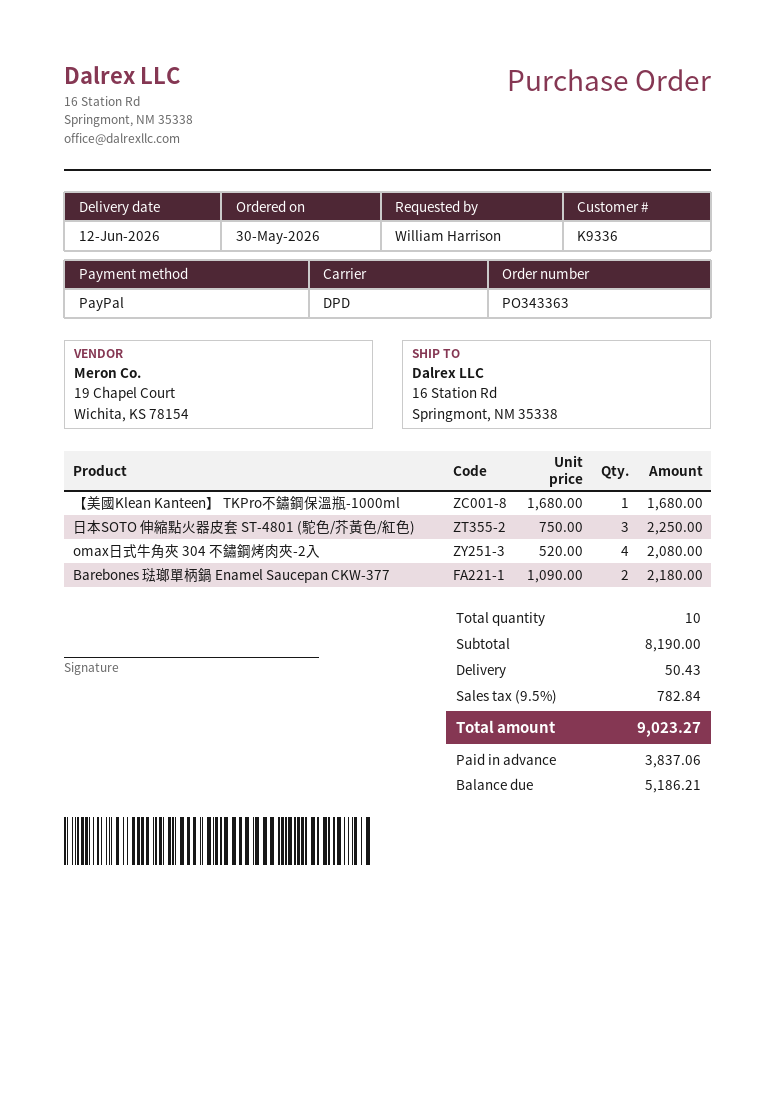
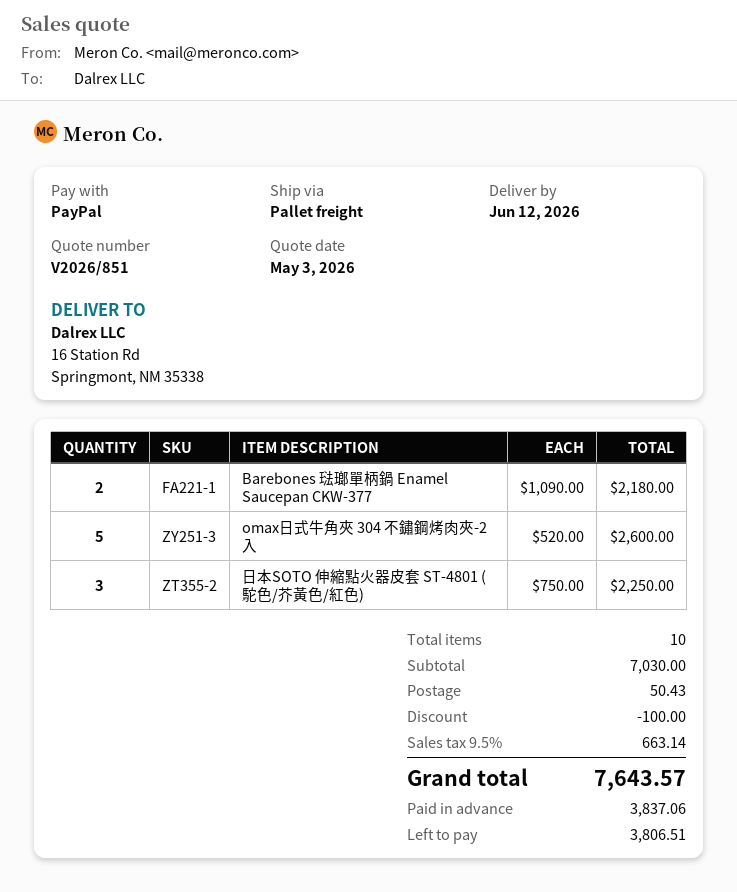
shipping method: DPD -> pallet freight
【美國Klean Kanteen】 TKPro不鏽鋼保溫瓶-1000ml: 1 x 1680.00 = 1680.00 -> none
omax日式牛角夾 304 不鏽鋼烤肉夾-2入: 4 x 520.00 = 2080.00 -> 5 x 520.00 = 2600.00
subtotal: 8190.00 -> 7030.00
discount: none -> 100.00
tax: 9.5% = 782.84 -> 9.5% = 663.14
total: 9023.27 -> 7643.57
balance: 5186.21 -> 3806.51

